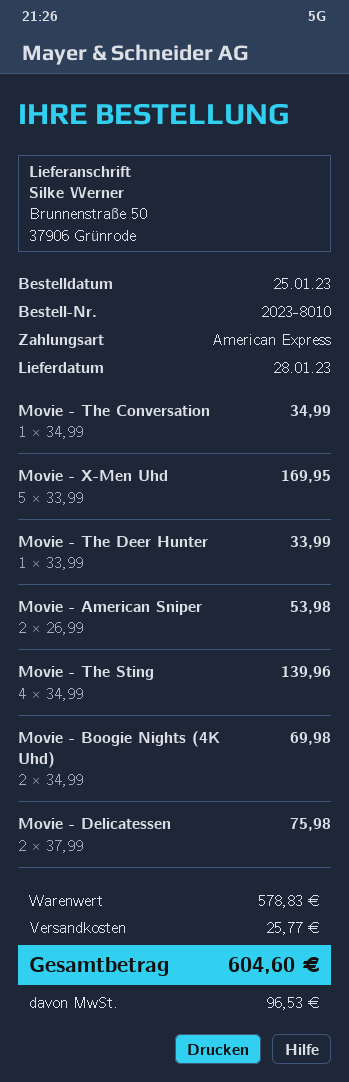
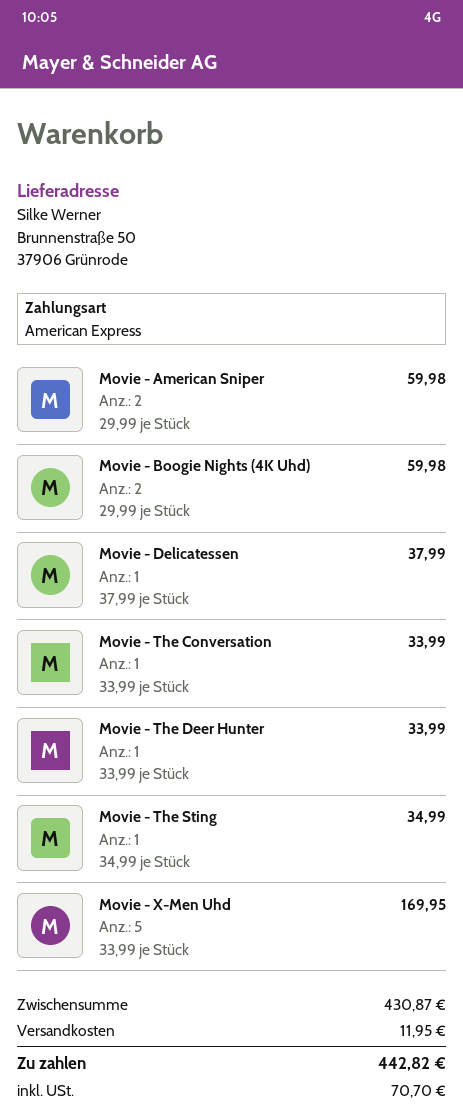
Movie - The Conversation: 1 x 34.99 = 34.99 -> 1 x 33.99 = 33.99
Movie - American Sniper: 2 x 26.99 = 53.98 -> 2 x 29.99 = 59.98
Movie - The Sting: 4 x 34.99 = 139.96 -> 1 x 34.99 = 34.99
Movie - Boogie Nights (4K Uhd): 2 x 34.99 = 69.98 -> 2 x 29.99 = 59.98
Movie - Delicatessen: 2 x 37.99 = 75.98 -> 1 x 37.99 = 37.99
subtotal: 578.83 -> 430.87
shipping: 25.77 -> 11.95
tax: 96.53 -> 70.70
total: 604.60 -> 442.82

